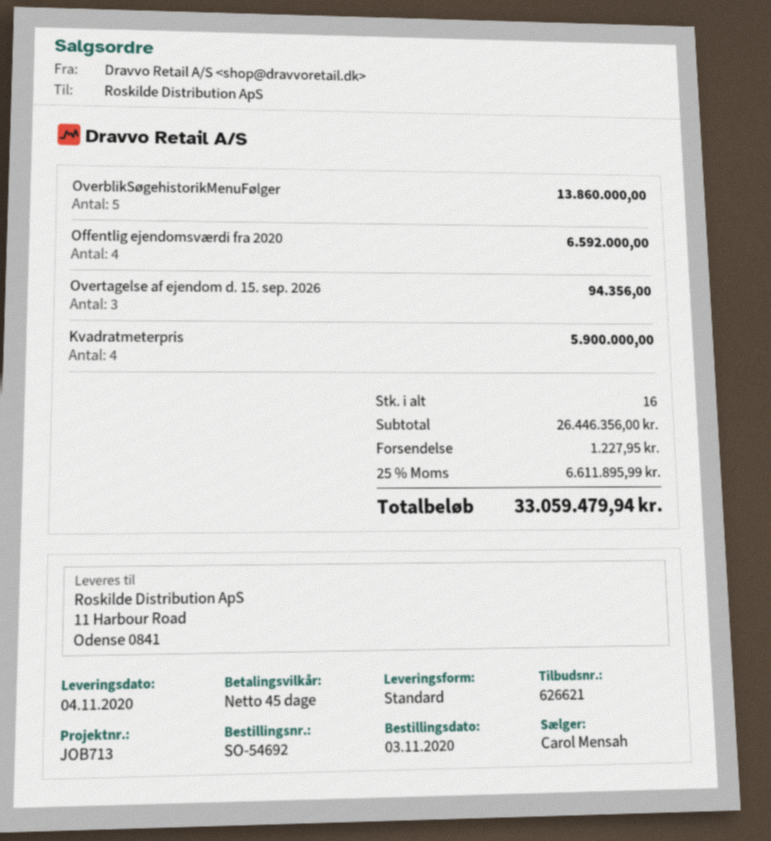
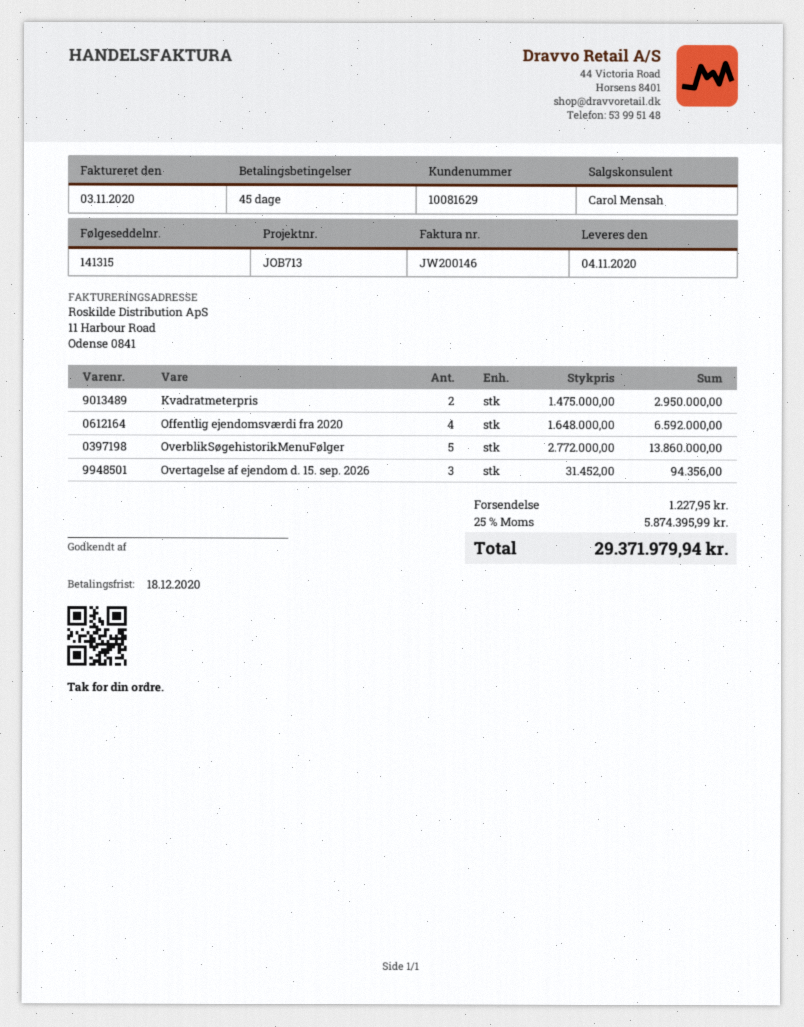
Kvadratmeterpris: 4 for 5900000.00 -> 2 for 2950000.00
tax: 25% = 6611895.99 -> 25% = 5874395.99
total: 33059479.94 -> 29371979.94

